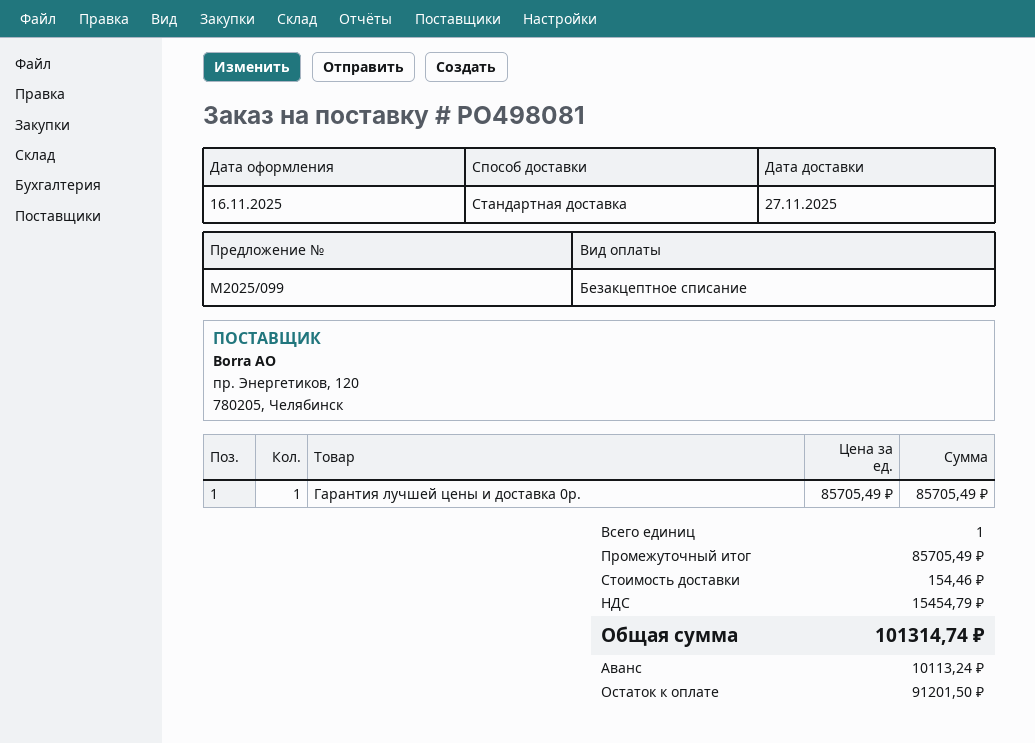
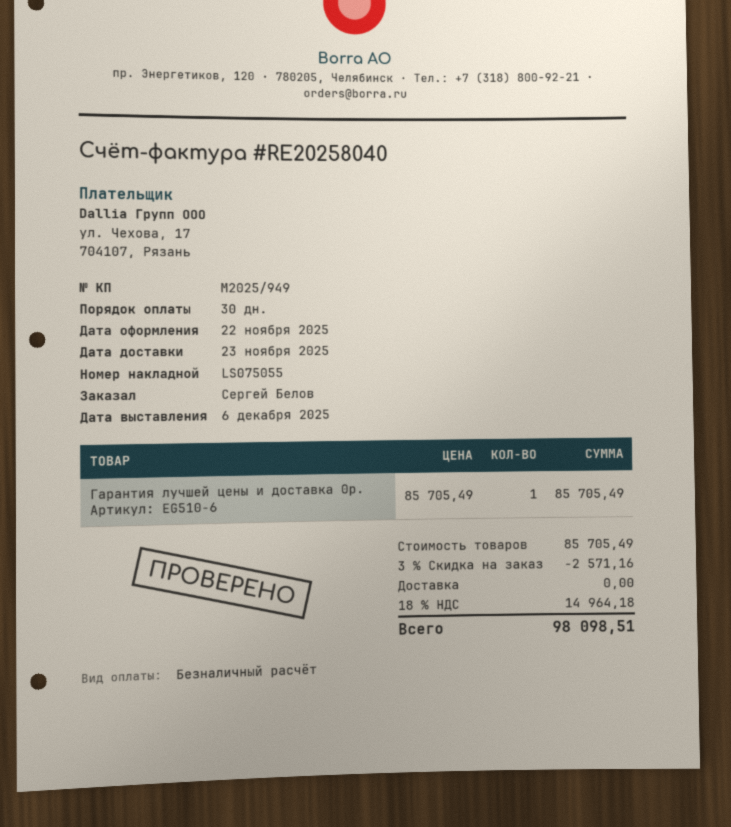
quote number: M2025/099 -> M2025/949
order date: 2025-11-16 -> 2025-11-22
delivery date: 2025-11-27 -> 2025-11-23
payment method: direct debit -> bank transfer
discount: none -> 3% = 2571.16
shipping: 154.46 -> 0.00
tax: 15454.79 -> 14964.18
total: 101314.74 -> 98098.51

